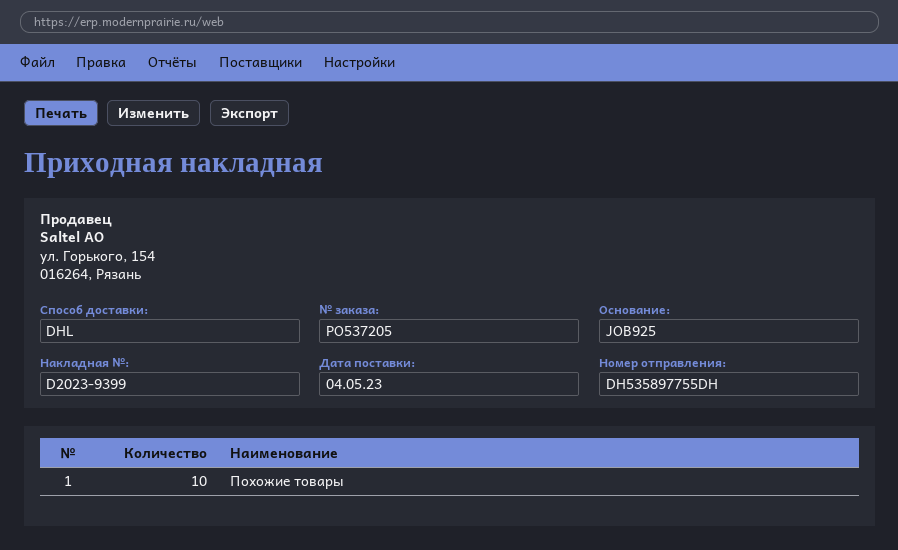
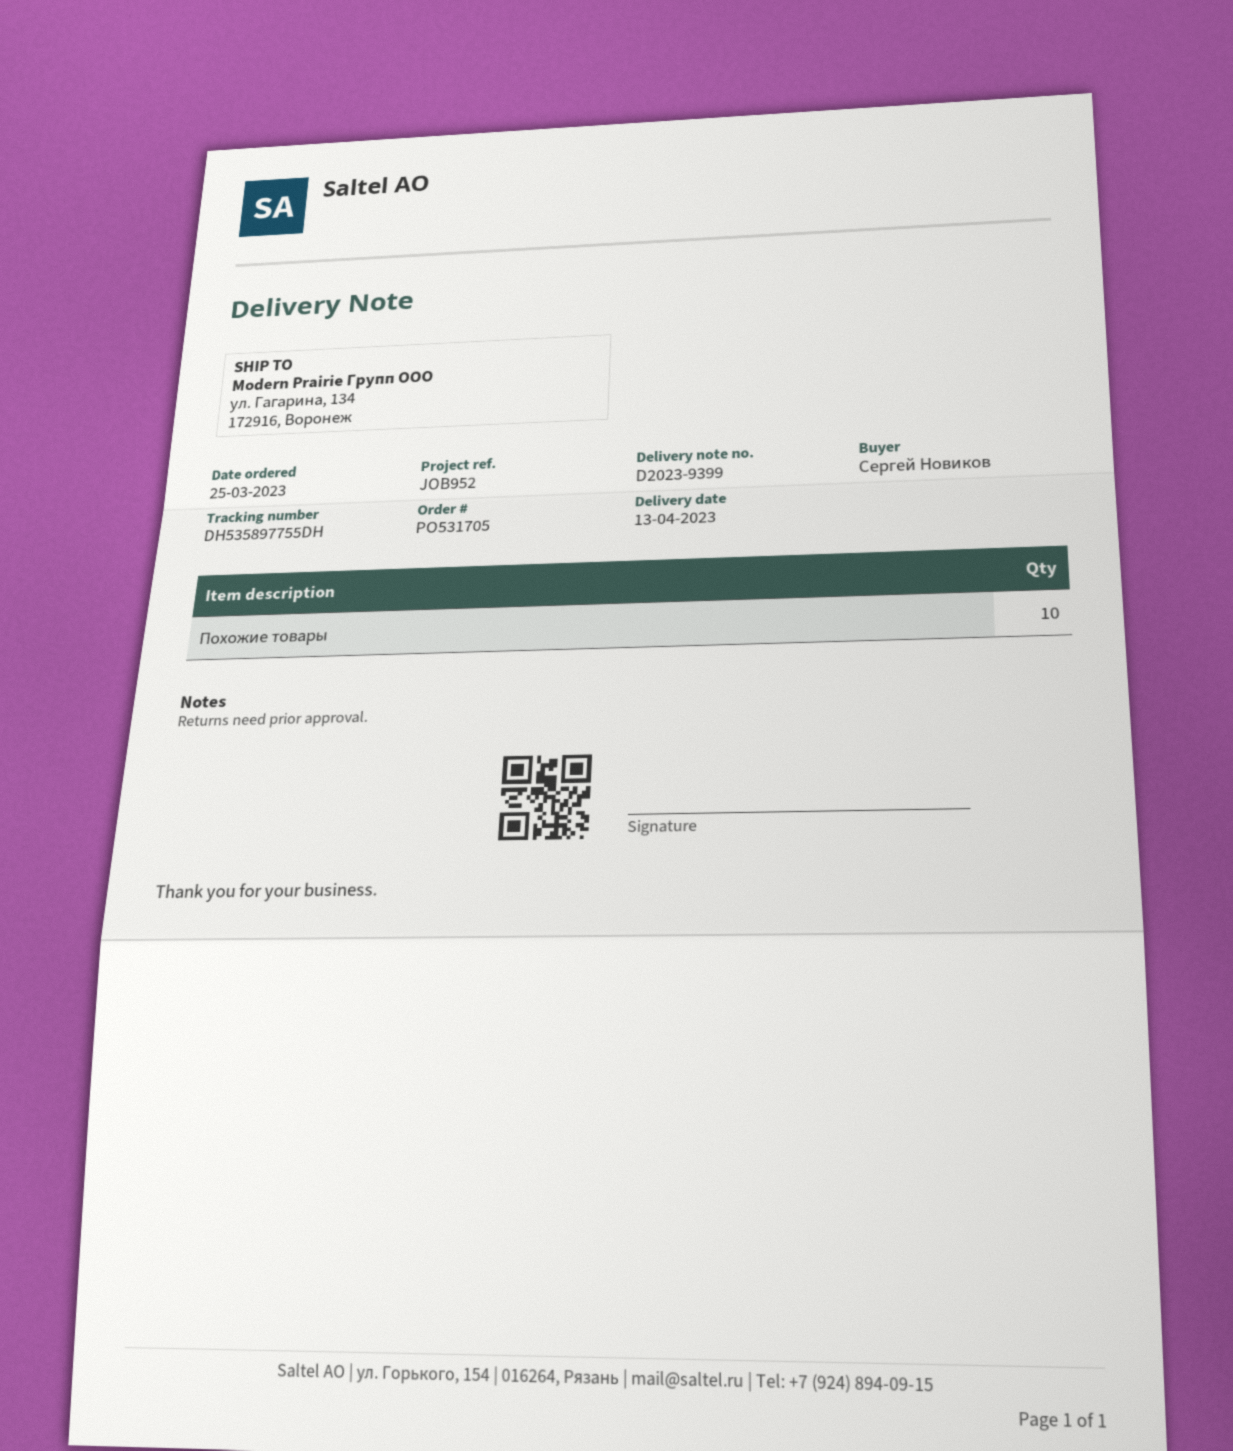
order number: PO537205 -> PO531705
delivery date: 2023-05-04 -> 2023-04-13
reference: JOB925 -> JOB952

